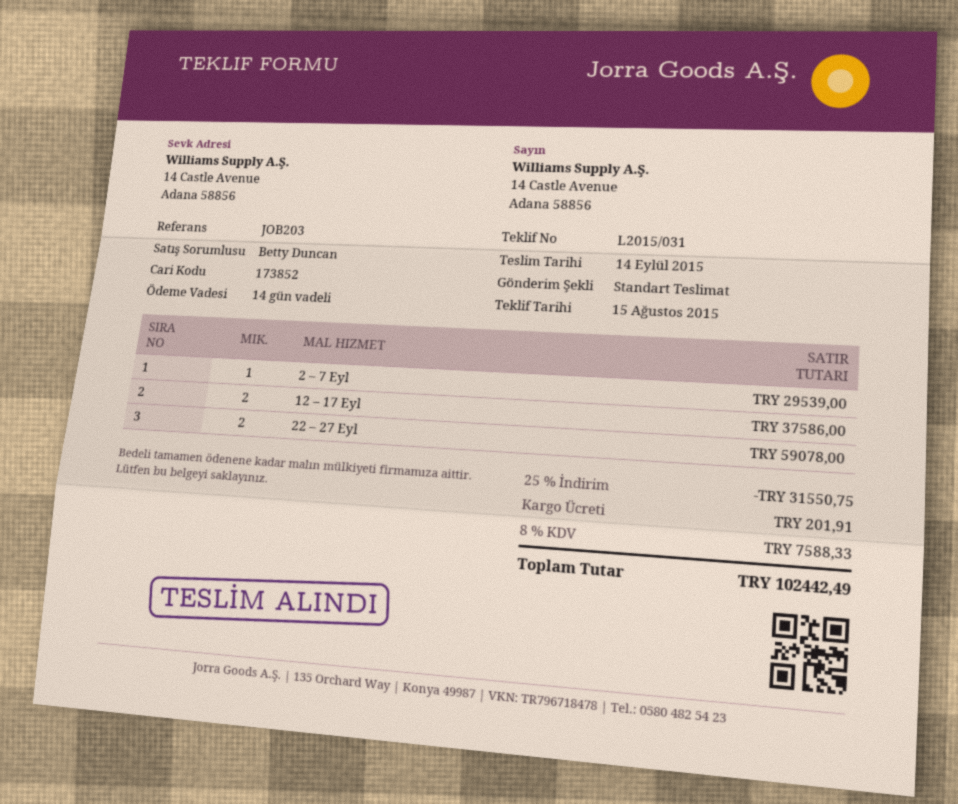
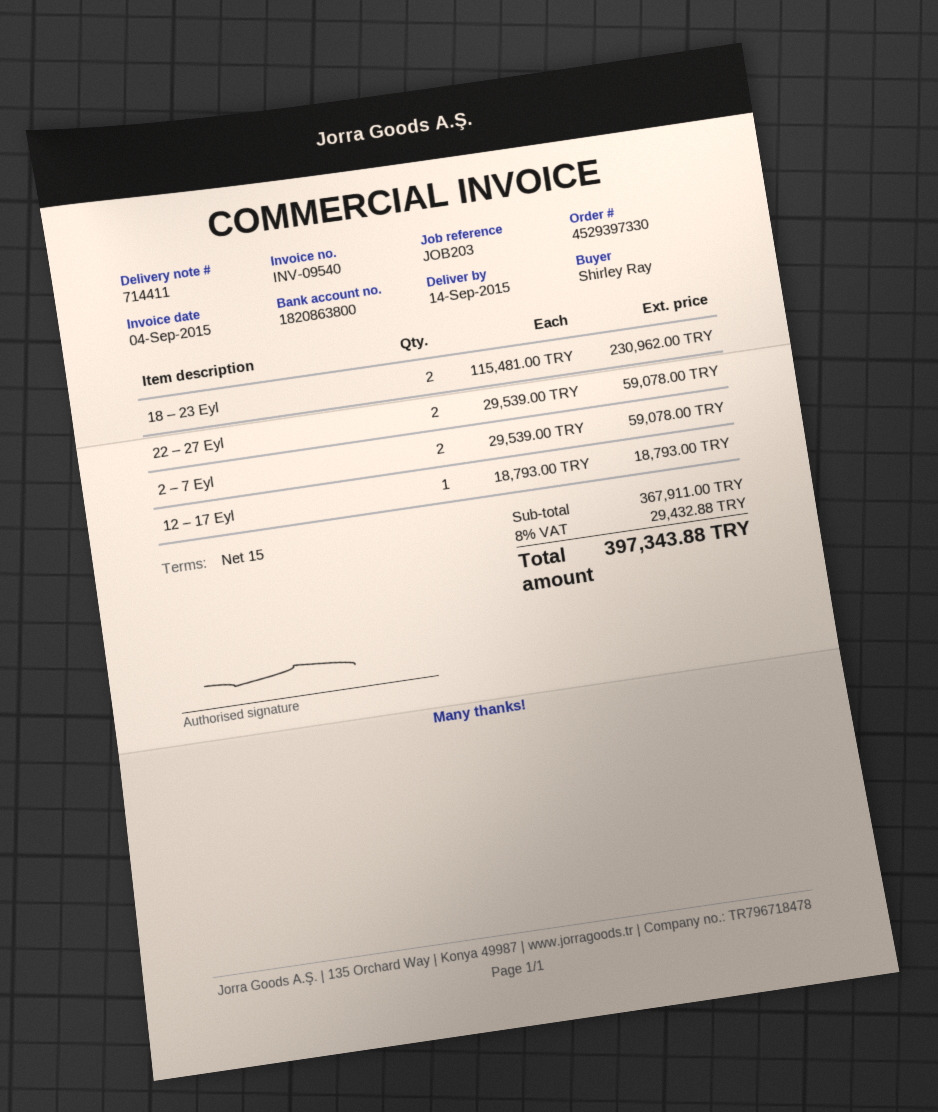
payment terms: 14 days -> 15 days
2 – 7 Eyl: 1 for 29539.00 -> 2 for 59078.00
12 – 17 Eyl: 2 for 37586.00 -> 1 for 18793.00
18 – 23 Eyl: none -> 2 for 230962.00
discount: 25% = 31550.75 -> none
shipping: 201.91 -> none
tax: 8% = 7588.33 -> 8% = 29432.88
total: 102442.49 -> 397343.88

